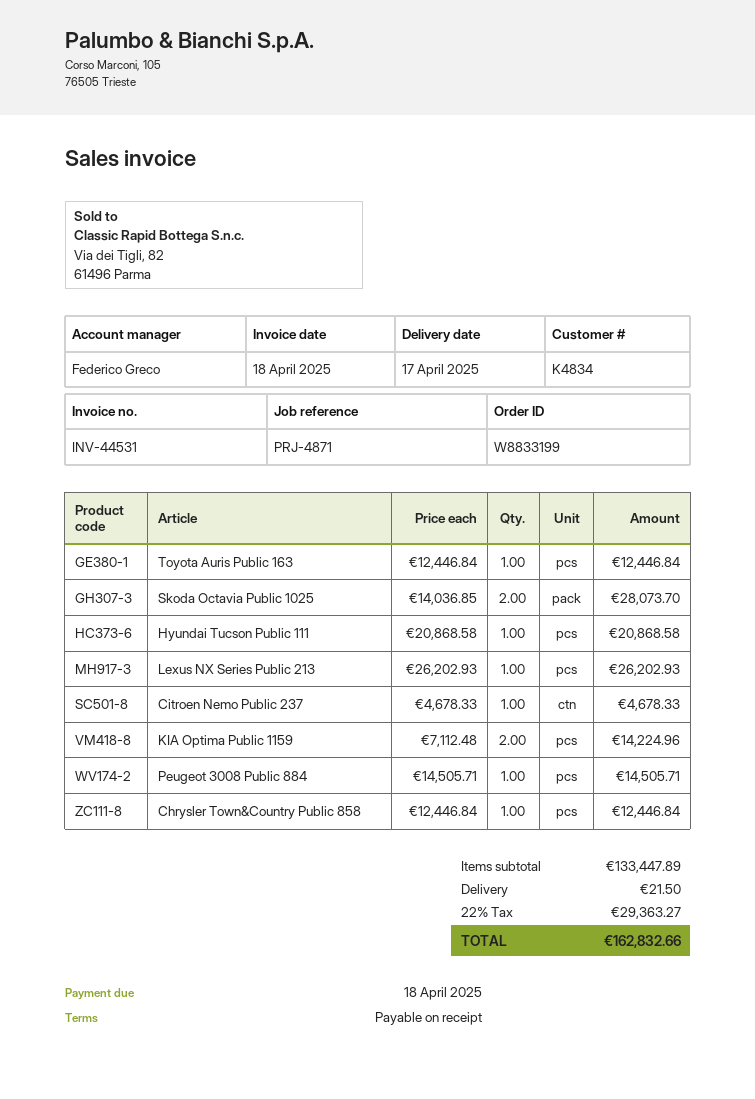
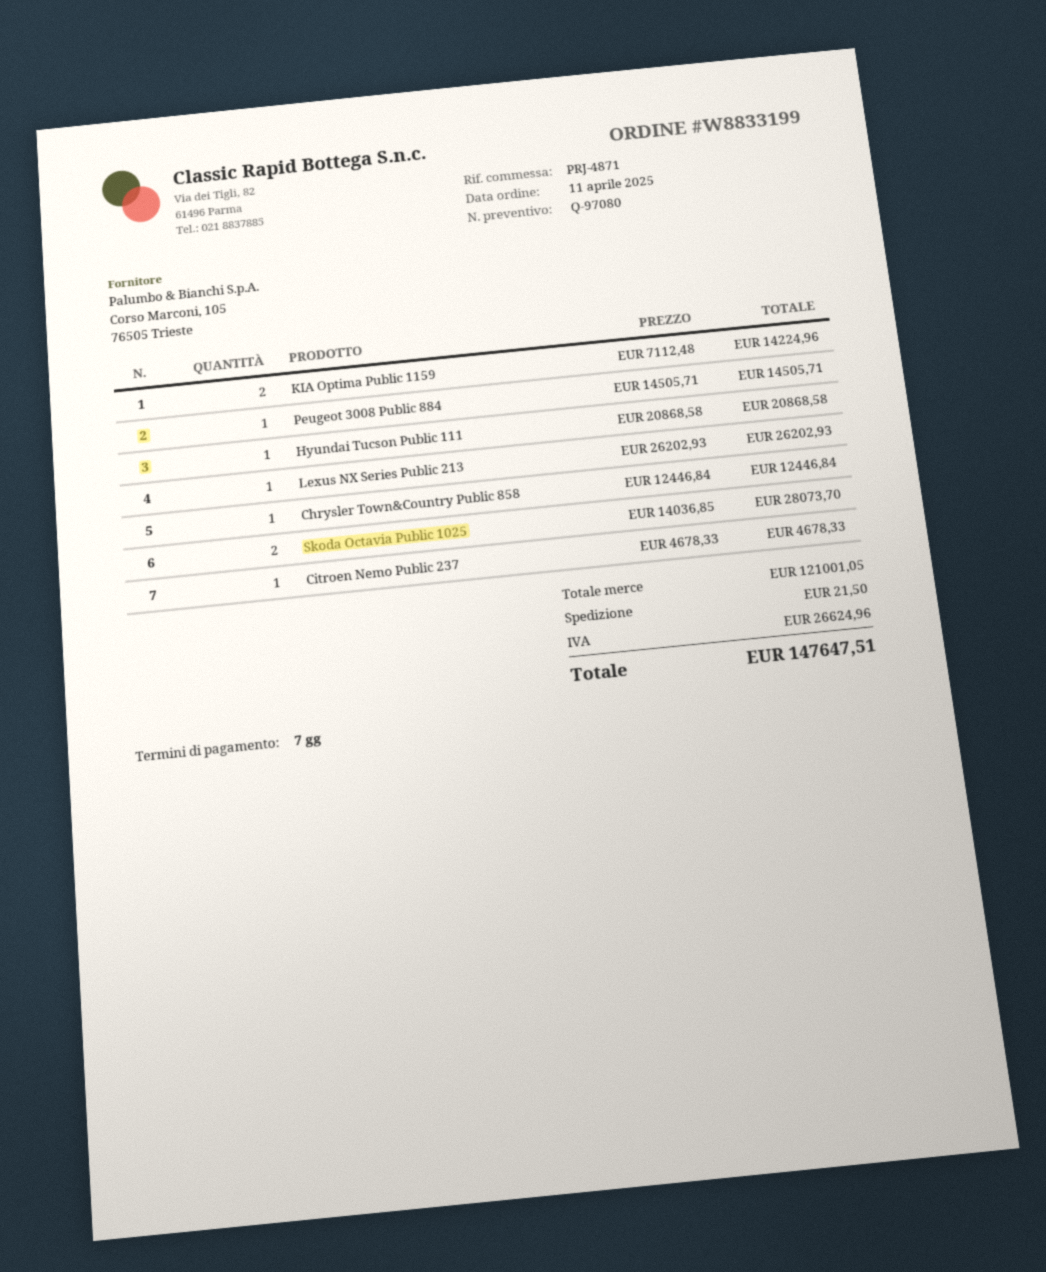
payment terms: on receipt -> 7 days
Toyota Auris Public 163: 1 x 12446.84 = 12446.84 -> none
subtotal: 133447.89 -> 121001.05
tax: 29363.27 -> 26624.96
total: 162832.66 -> 147647.51

